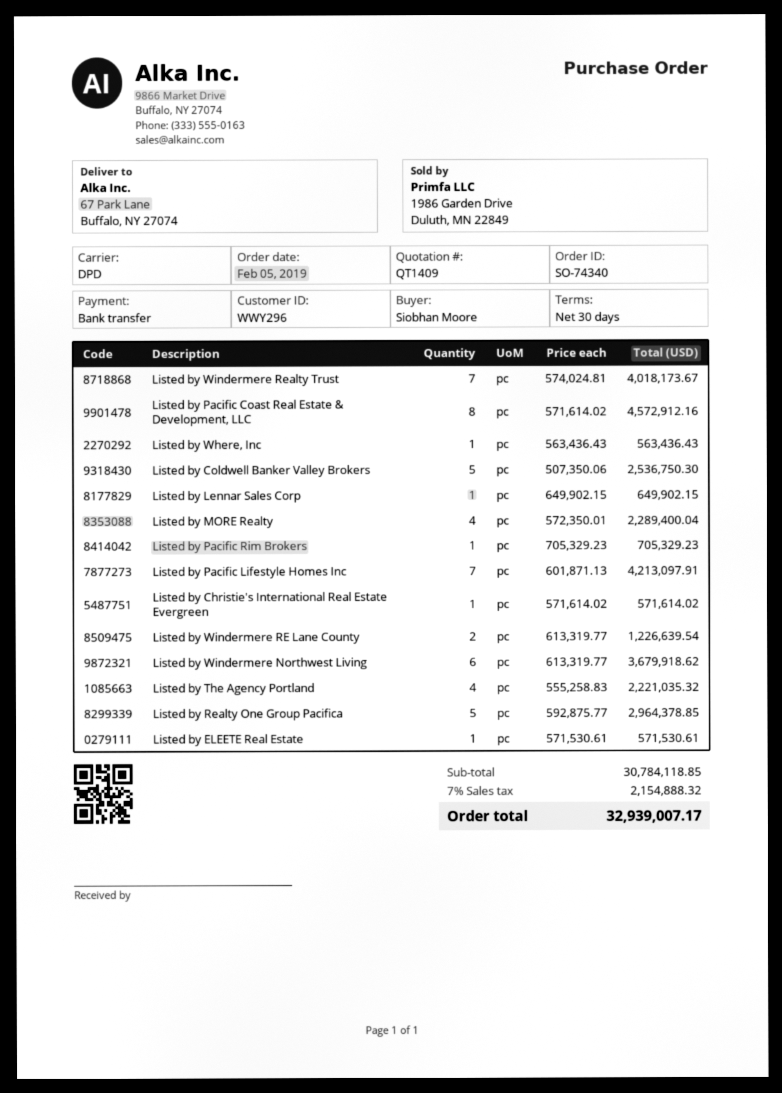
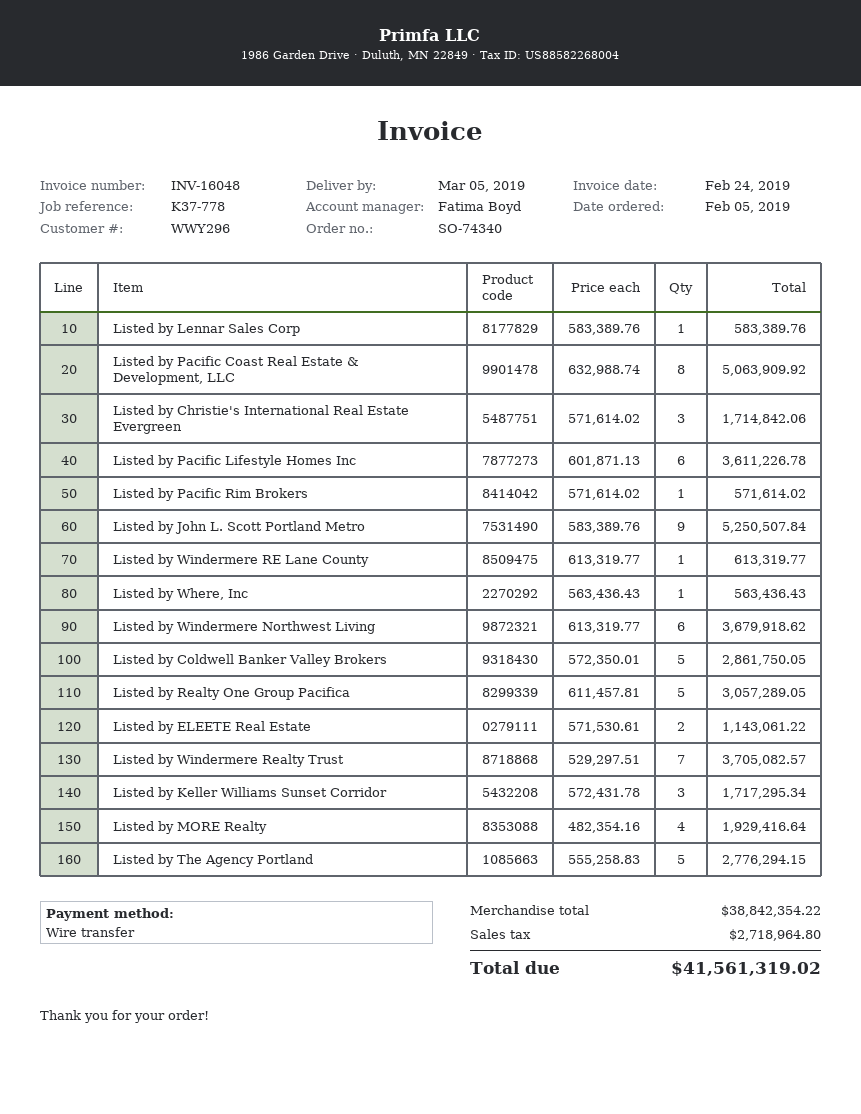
Listed by Windermere Realty Trust: 7 x 574024.81 = 4018173.67 -> 7 x 529297.51 = 3705082.57
Listed by Pacific Coast Real Estate & Development, LLC: 8 x 571614.02 = 4572912.16 -> 8 x 632988.74 = 5063909.92
Listed by Coldwell Banker Valley Brokers: 5 x 507350.06 = 2536750.30 -> 5 x 572350.01 = 2861750.05
Listed by Lennar Sales Corp: 1 x 649902.15 = 649902.15 -> 1 x 583389.76 = 583389.76
Listed by MORE Realty: 4 x 572350.01 = 2289400.04 -> 4 x 482354.16 = 1929416.64
Listed by Pacific Rim Brokers: 1 x 705329.23 = 705329.23 -> 1 x 571614.02 = 571614.02
Listed by Pacific Lifestyle Homes Inc: 7 x 601871.13 = 4213097.91 -> 6 x 601871.13 = 3611226.78
Listed by Christie's International Real Estate Evergreen: 1 x 571614.02 = 571614.02 -> 3 x 571614.02 = 1714842.06
Listed by Windermere RE Lane County: 2 x 613319.77 = 1226639.54 -> 1 x 613319.77 = 613319.77
Listed by The Agency Portland: 4 x 555258.83 = 2221035.32 -> 5 x 555258.83 = 2776294.15
Listed by Realty One Group Pacifica: 5 x 592875.77 = 2964378.85 -> 5 x 611457.81 = 3057289.05
Listed by ELEETE Real Estate: 1 x 571530.61 = 571530.61 -> 2 x 571530.61 = 1143061.22
Listed by John L. Scott Portland Metro: none -> 9 x 583389.76 = 5250507.84
Listed by Keller Williams Sunset Corridor: none -> 3 x 572431.78 = 1717295.34
subtotal: 30784118.85 -> 38842354.22
tax: 2154888.32 -> 2718964.80
total: 32939007.17 -> 41561319.02

